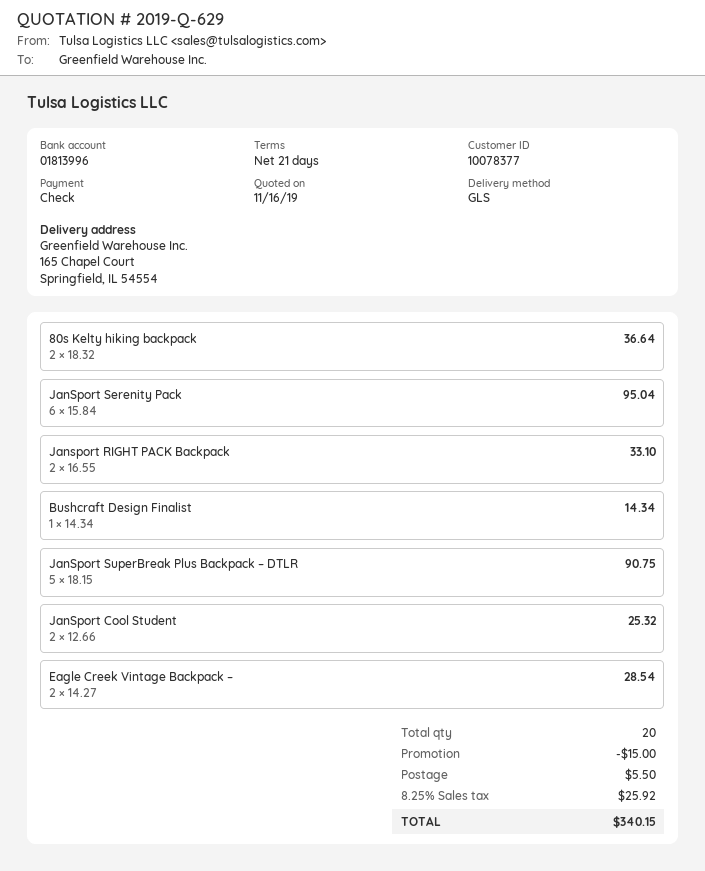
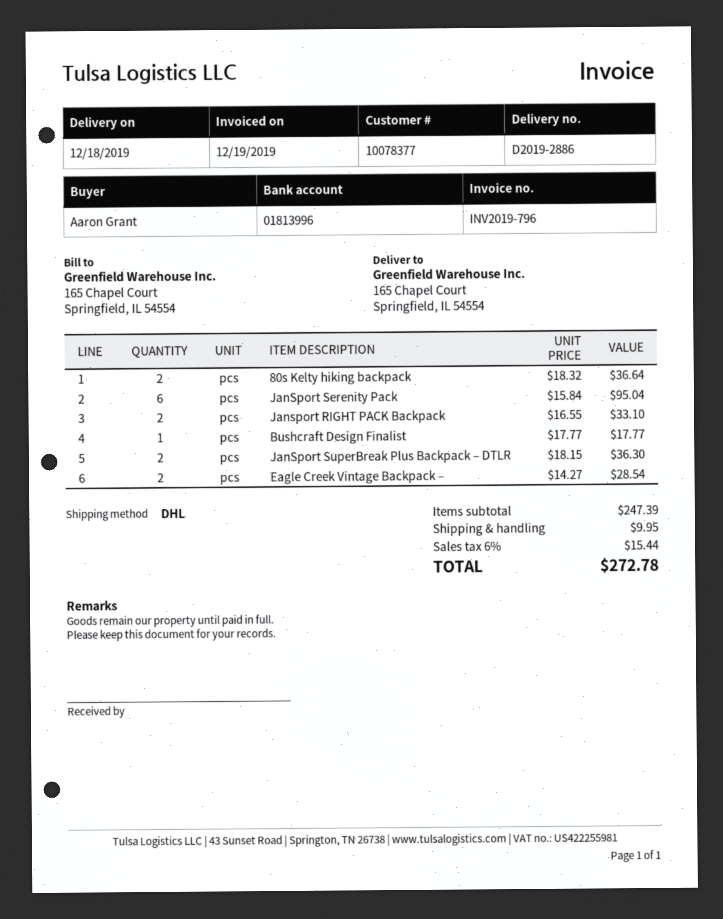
shipping method: GLS -> DHL
Bushcraft Design Finalist: 1 x 14.34 = 14.34 -> 1 x 17.77 = 17.77
JanSport SuperBreak Plus Backpack – DTLR: 5 x 18.15 = 90.75 -> 2 x 18.15 = 36.30
JanSport Cool Student: 2 x 12.66 = 25.32 -> none
discount: 15.00 -> none
shipping: 5.50 -> 9.95
tax: 8.25% = 25.92 -> 6% = 15.44
total: 340.15 -> 272.78

